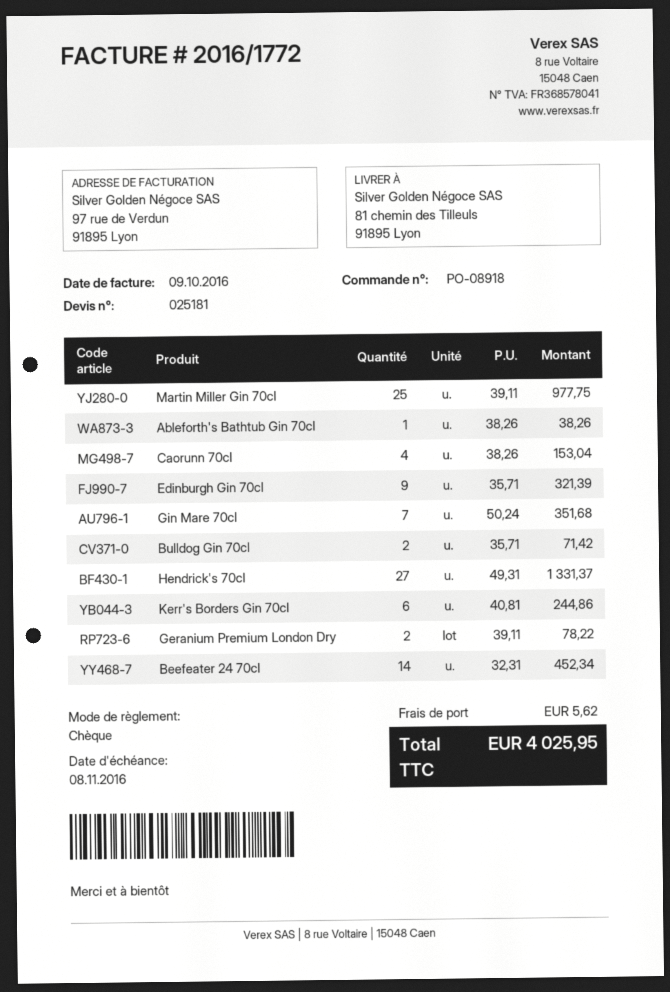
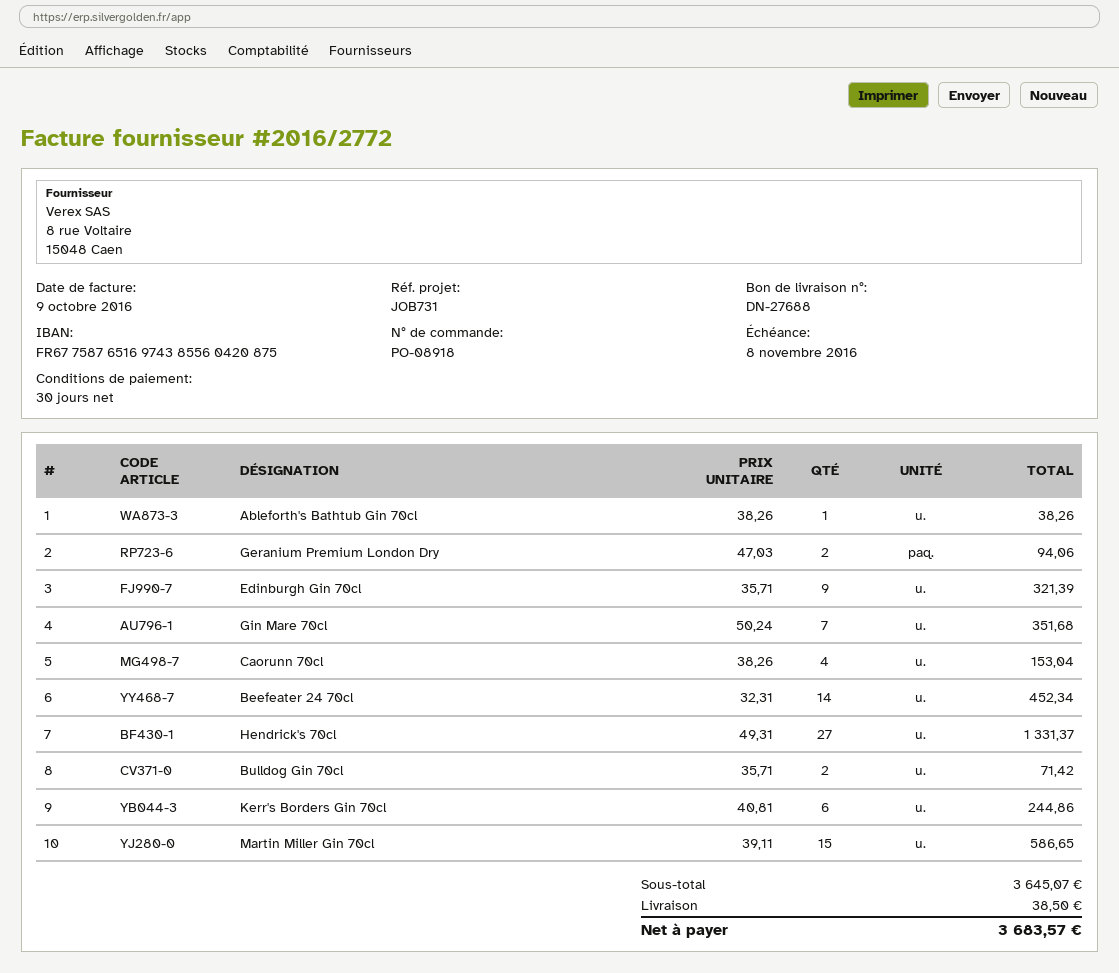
invoice number: 2016/1772 -> 2016/2772
Martin Miller Gin 70cl: 25 x 39.11 = 977.75 -> 15 x 39.11 = 586.65
Geranium Premium London Dry: 2 x 39.11 = 78.22 -> 2 x 47.03 = 94.06
shipping: 5.62 -> 38.50
total: 4025.95 -> 3683.57

